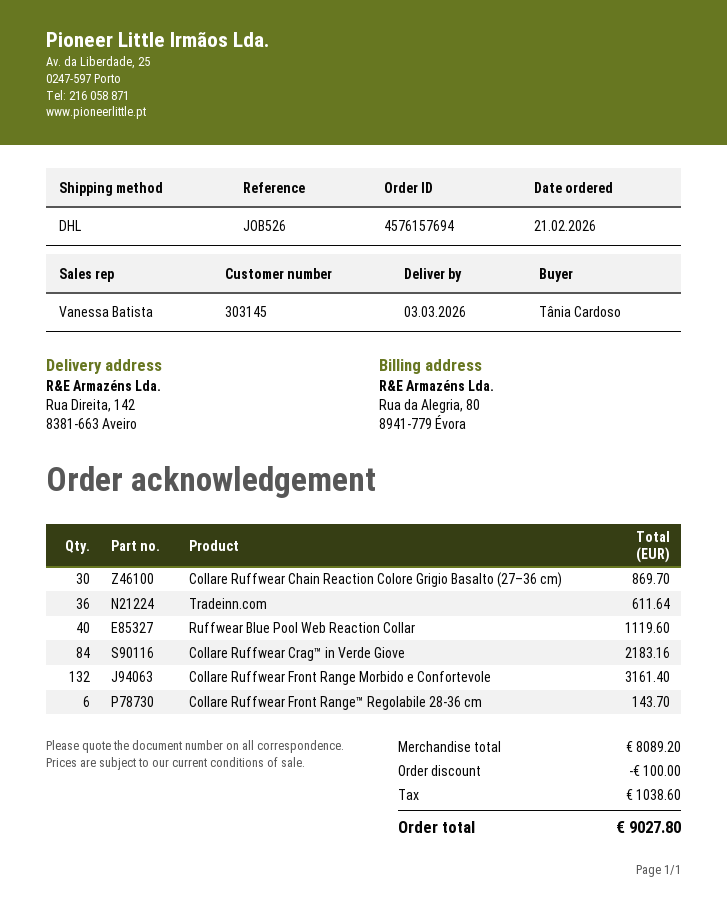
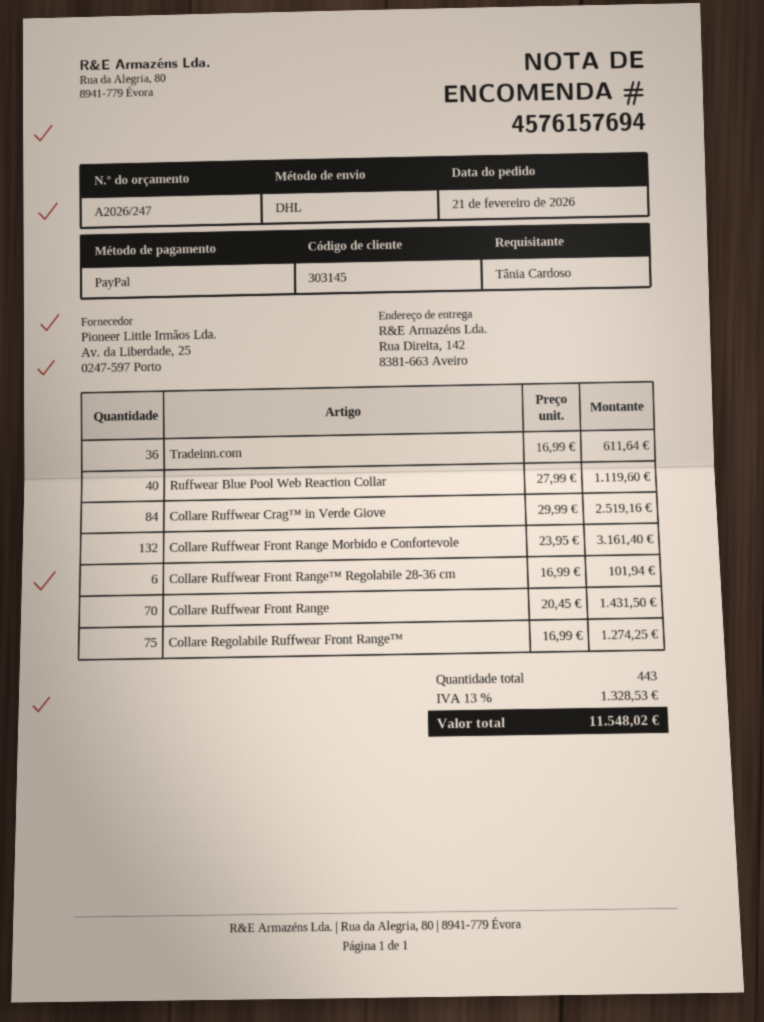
Collare Ruffwear Chain Reaction Colore Grigio Basalto (27–36 cm): 30 for 869.70 -> none
Collare Ruffwear Crag™ in Verde Giove: 84 for 2183.16 -> 84 for 2519.16
Collare Ruffwear Front Range™ Regolabile 28-36 cm: 6 for 143.70 -> 6 for 101.94
Collare Ruffwear Front Range: none -> 70 for 1431.50
Collare Regolabile Ruffwear Front Range™: none -> 75 for 1274.25
discount: 100.00 -> none
tax: 1038.60 -> 1328.53
total: 9027.80 -> 11548.02

